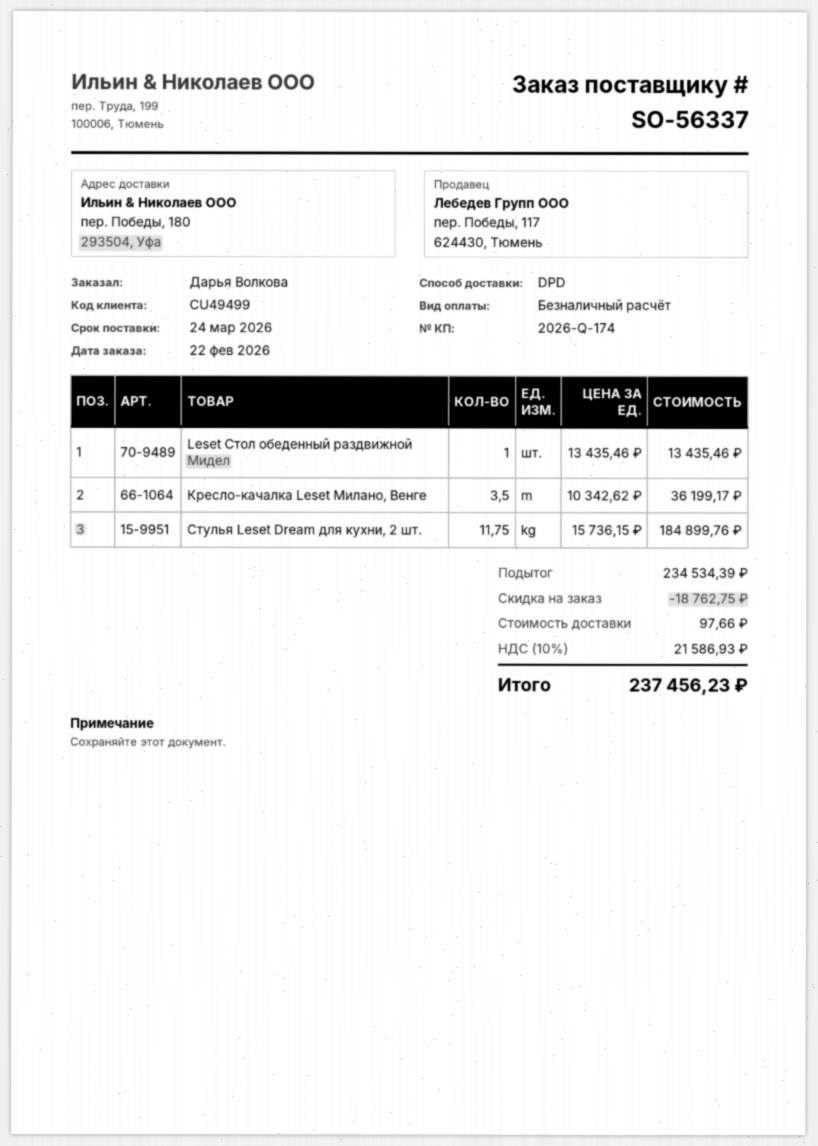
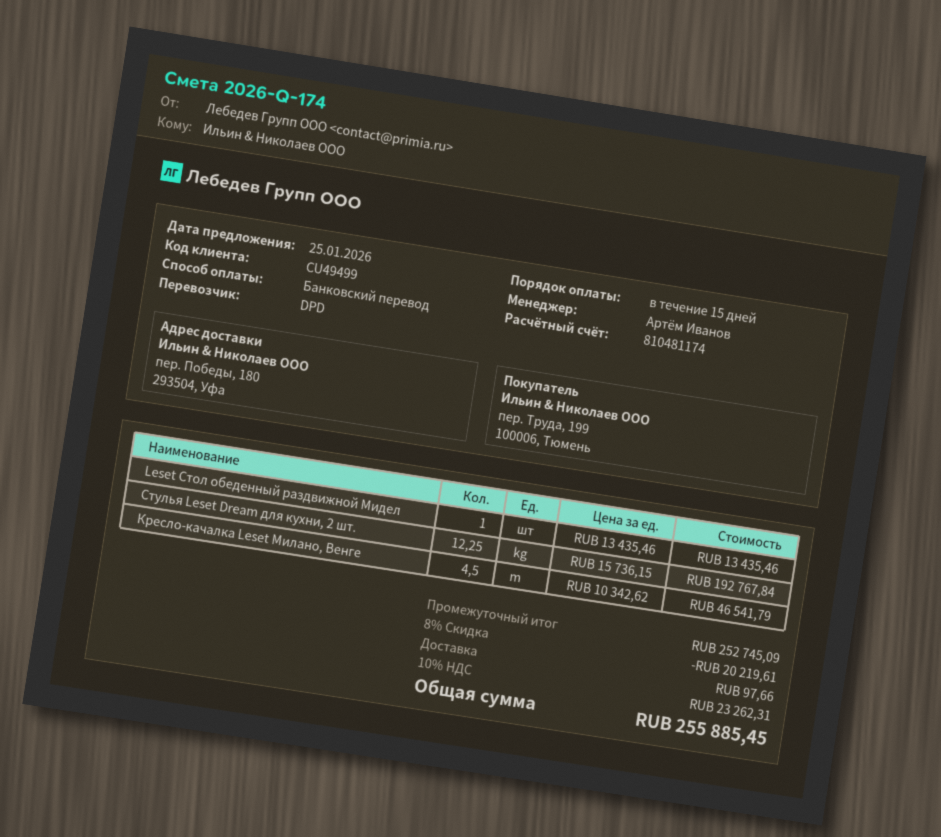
Кресло-качалка Leset Милано, Венге: 3.5 x 10342.62 = 36199.17 -> 4.5 x 10342.62 = 46541.79
Стулья Leset Dream для кухни, 2 шт.: 11.75 x 15736.15 = 184899.76 -> 12.25 x 15736.15 = 192767.84
subtotal: 234534.39 -> 252745.09
discount: 18762.75 -> 20219.61
tax: 10% = 21586.93 -> 10% = 23262.31
total: 237456.23 -> 255885.45

